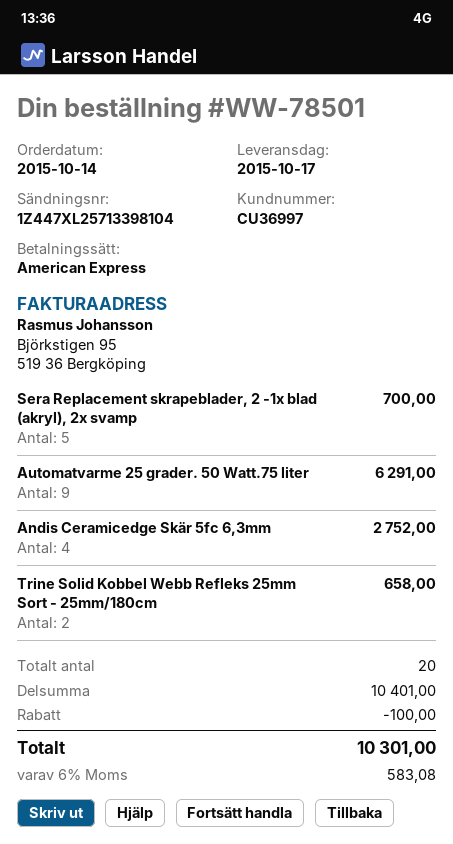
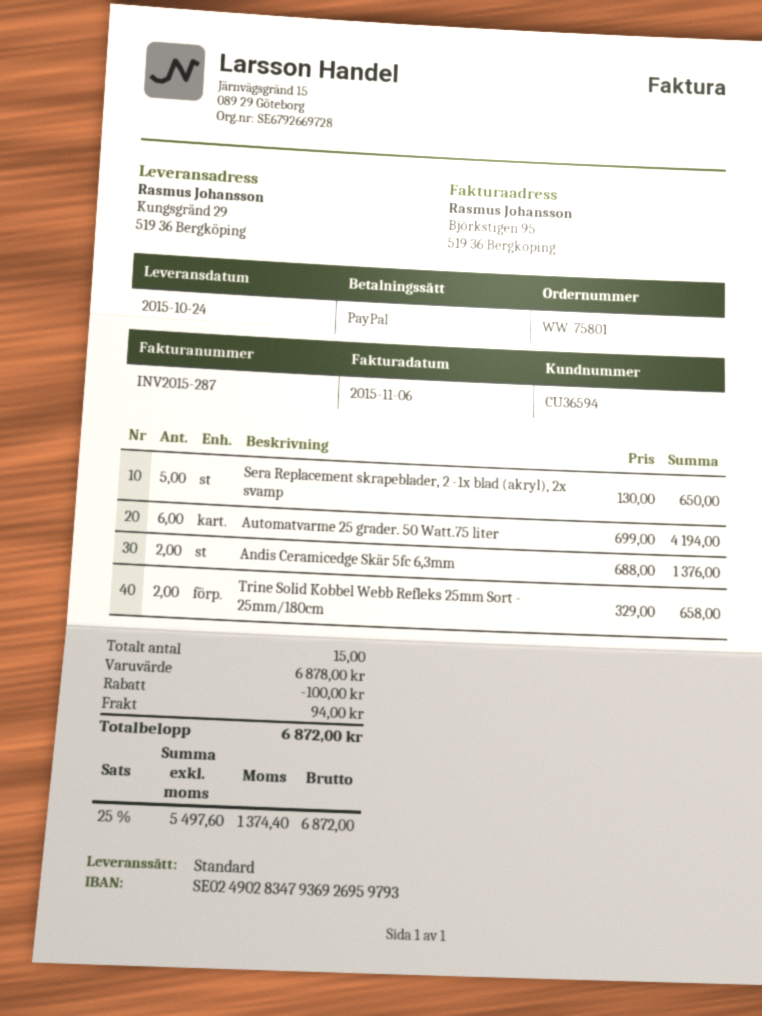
order number: WW-78501 -> WW-75801
delivery date: 2015-10-17 -> 2015-10-24
customer number: CU36997 -> CU36594
payment method: American Express -> PayPal
Sera Replacement skrapeblader, 2 -1x blad (akryl), 2x svamp: 5 for 700.00 -> 5 for 650.00
Automatvarme 25 grader. 50 Watt.75 liter: 9 for 6291.00 -> 6 for 4194.00
Andis Ceramicedge Skär 5fc 6,3mm: 4 for 2752.00 -> 2 for 1376.00
total quantity: 20 -> 15
subtotal: 10401.00 -> 6878.00
shipping: none -> 94.00
tax: 6% = 583.08 -> 25% = 1374.40
total: 10301.00 -> 6872.00

